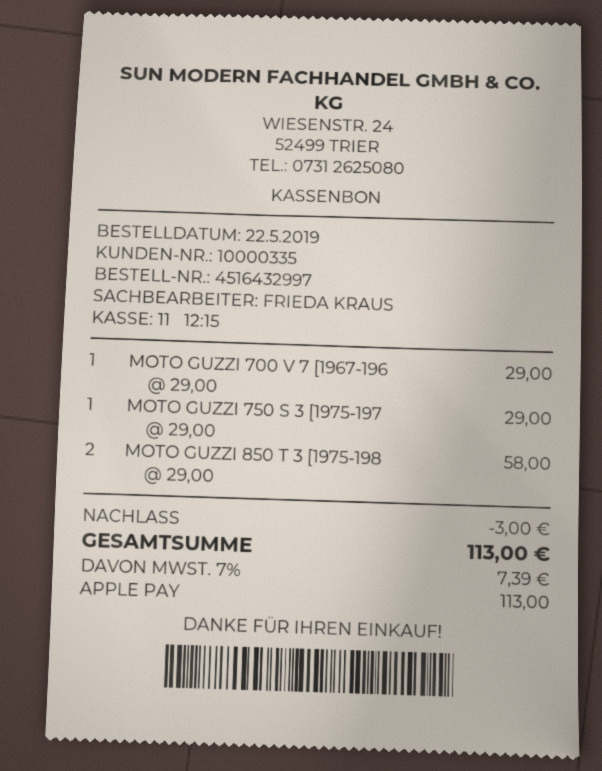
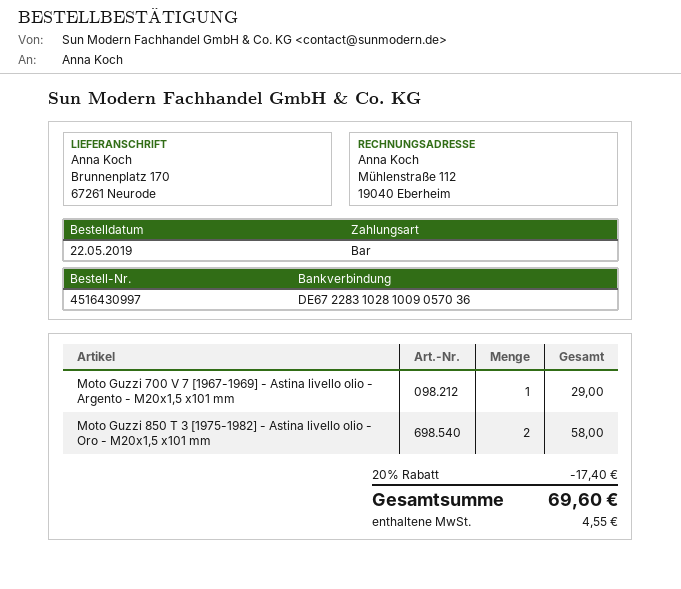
order number: 4516432997 -> 4516430997
payment method: Apple Pay -> cash
MOTO GUZZI 750 S 3 [1975-197: 1 for 29.00 -> none
discount: 3.00 -> 17.40
tax: 7.39 -> 4.55
total: 113.00 -> 69.60

